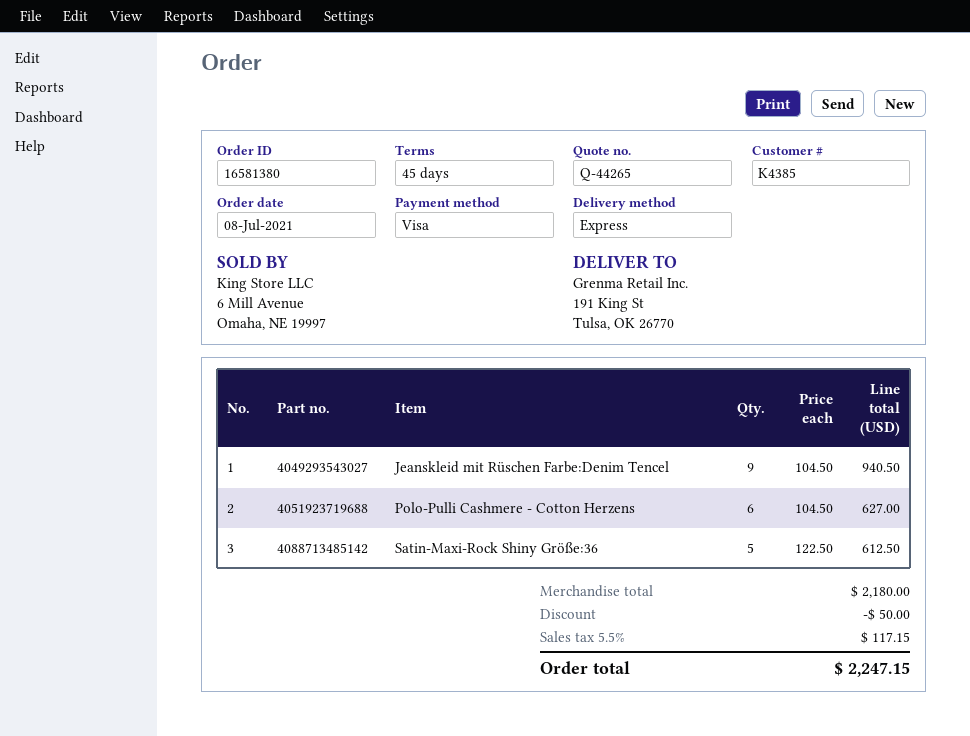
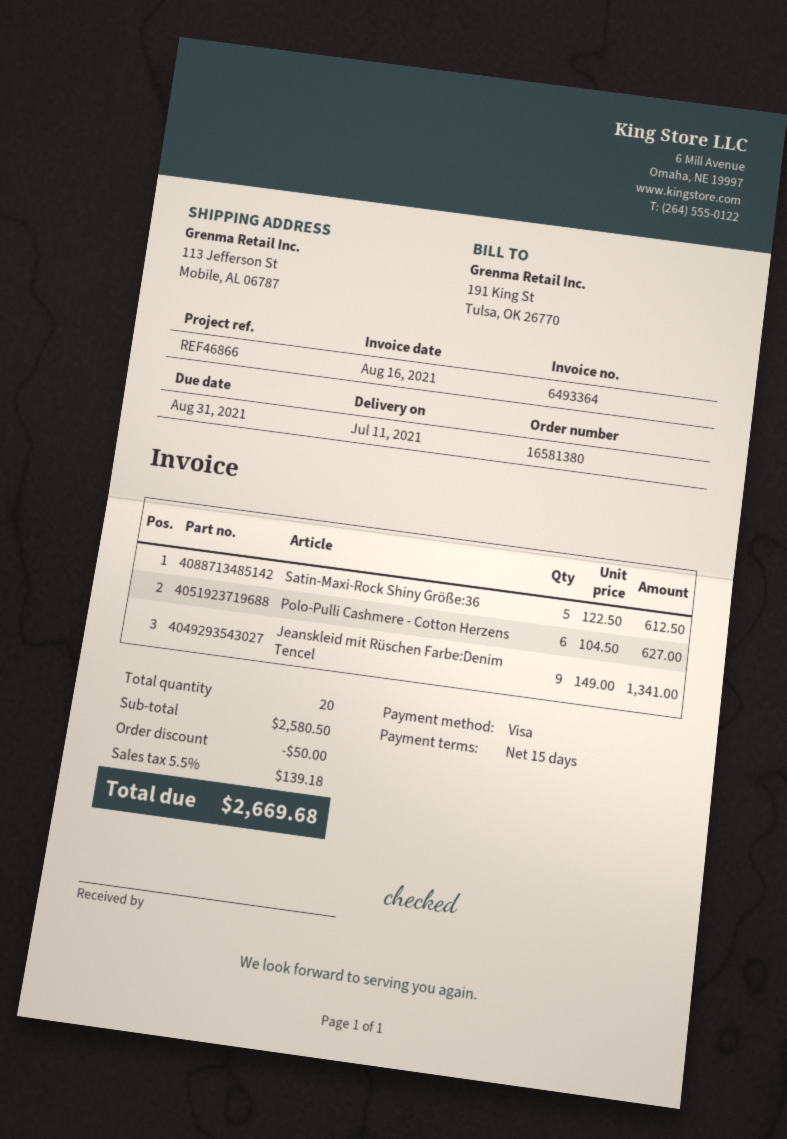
payment terms: 45 days -> 15 days
ship to: 191 King St, Tulsa, OK 26770 -> 113 Jefferson St, Mobile, AL 06787
Jeanskleid mit Rüschen Farbe:Denim Tencel: 9 x 104.50 = 940.50 -> 9 x 149.00 = 1341.00
subtotal: 2180.00 -> 2580.50
tax: 5.5% = 117.15 -> 5.5% = 139.18
total: 2247.15 -> 2669.68

